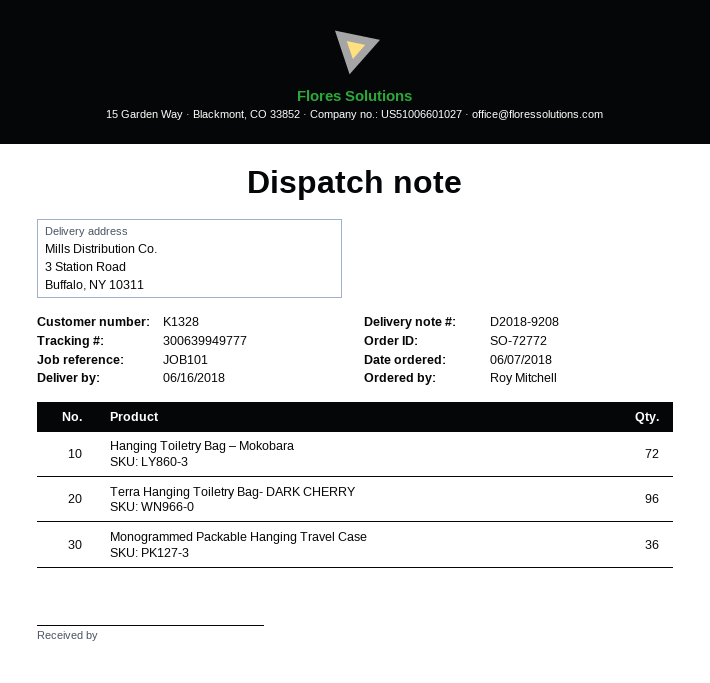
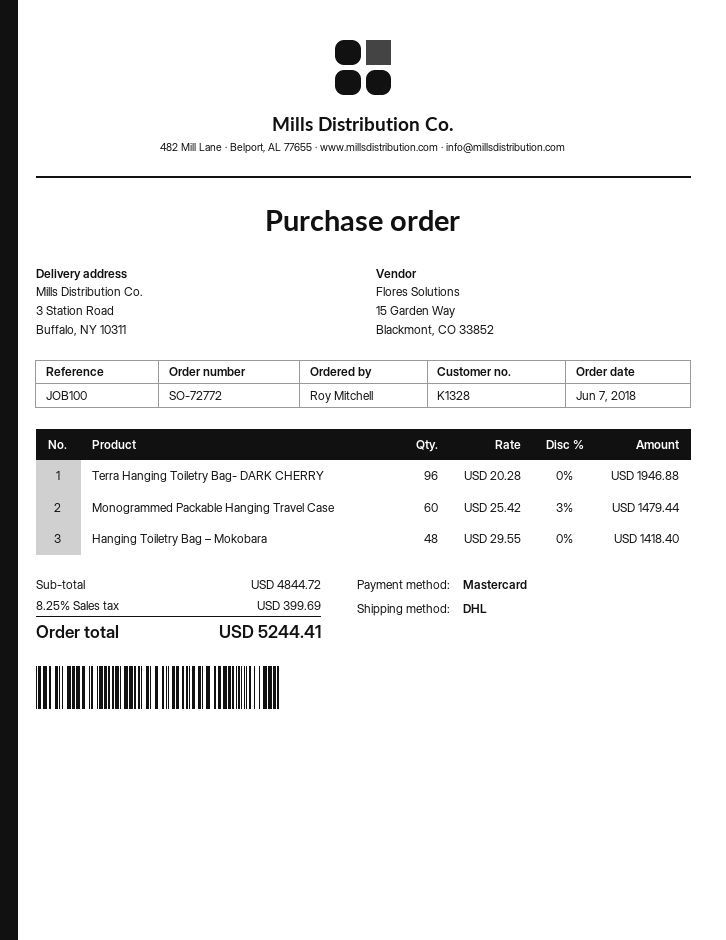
reference: JOB101 -> JOB100
Hanging Toiletry Bag – Mokobara: 72 -> 48
Monogrammed Packable Hanging Travel Case: 36 -> 60

